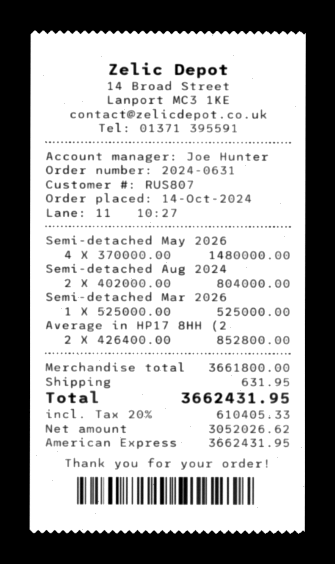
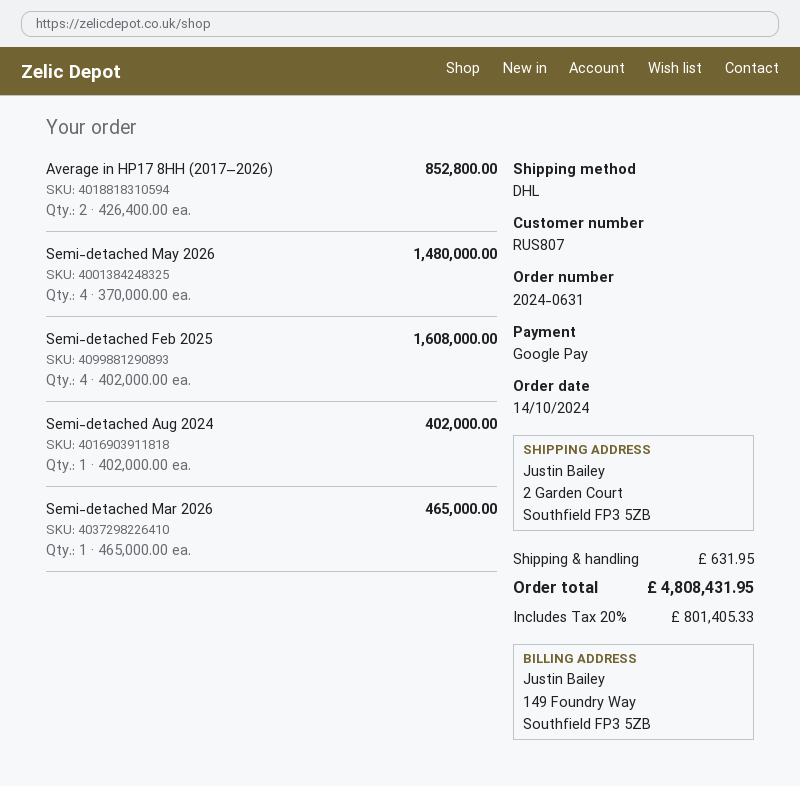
payment method: American Express -> Google Pay
Semi-detached Aug 2024: 2 x 402000.00 = 804000.00 -> 1 x 402000.00 = 402000.00
Semi-detached Mar 2026: 1 x 525000.00 = 525000.00 -> 1 x 465000.00 = 465000.00
Semi-detached Feb 2025: none -> 4 x 402000.00 = 1608000.00
tax: 20% = 610405.33 -> 20% = 801405.33
total: 3662431.95 -> 4808431.95

